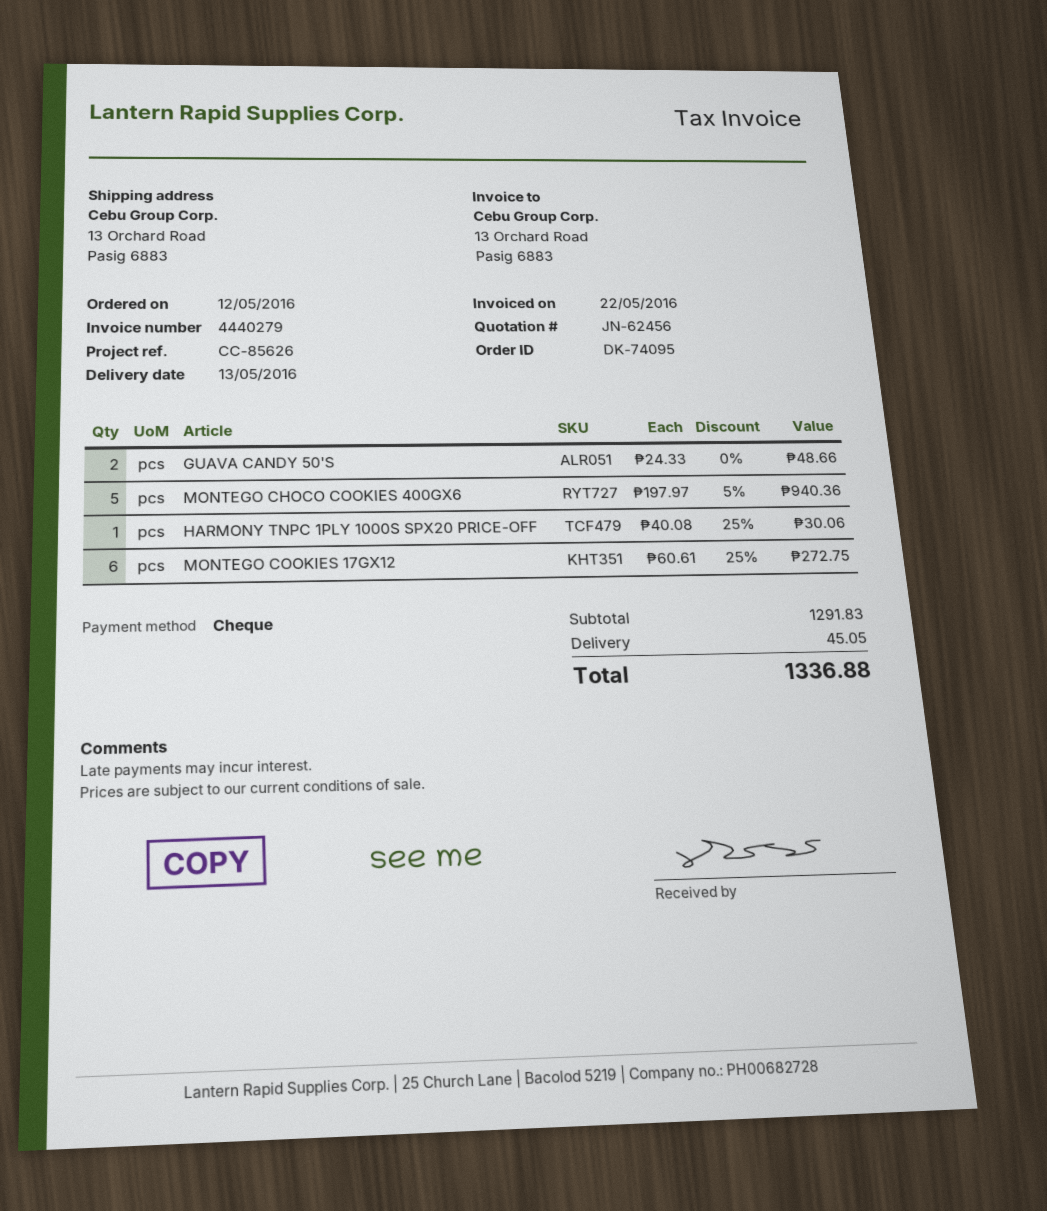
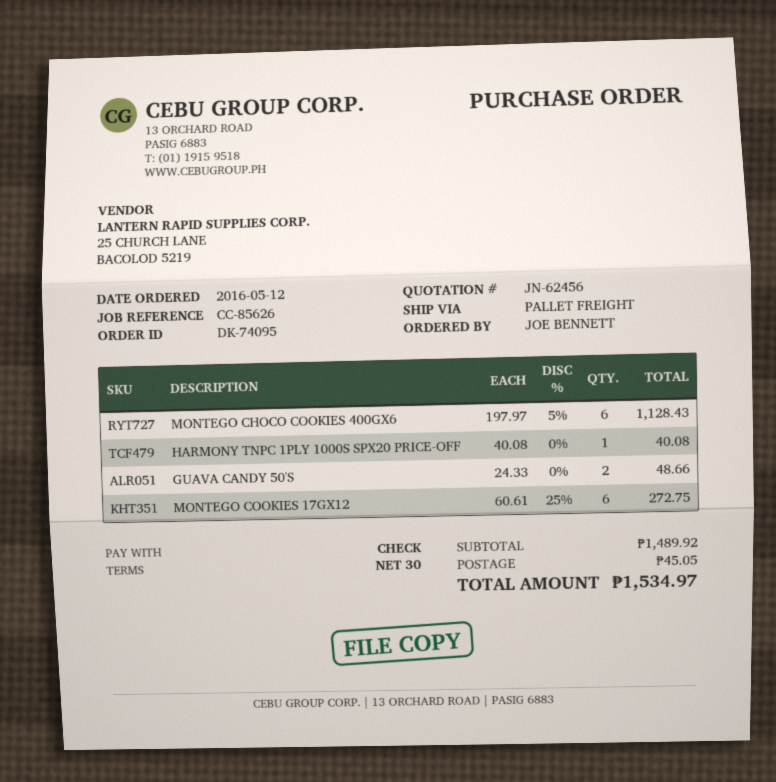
MONTEGO CHOCO COOKIES 400GX6: 5 x 197.97 - 5% = 940.36 -> 6 x 197.97 - 5% = 1128.43
HARMONY TNPC 1PLY 1000S SPX20 PRICE-OFF: 1 x 40.08 - 25% = 30.06 -> 1 x 40.08 = 40.08
subtotal: 1291.83 -> 1489.92
total: 1336.88 -> 1534.97

